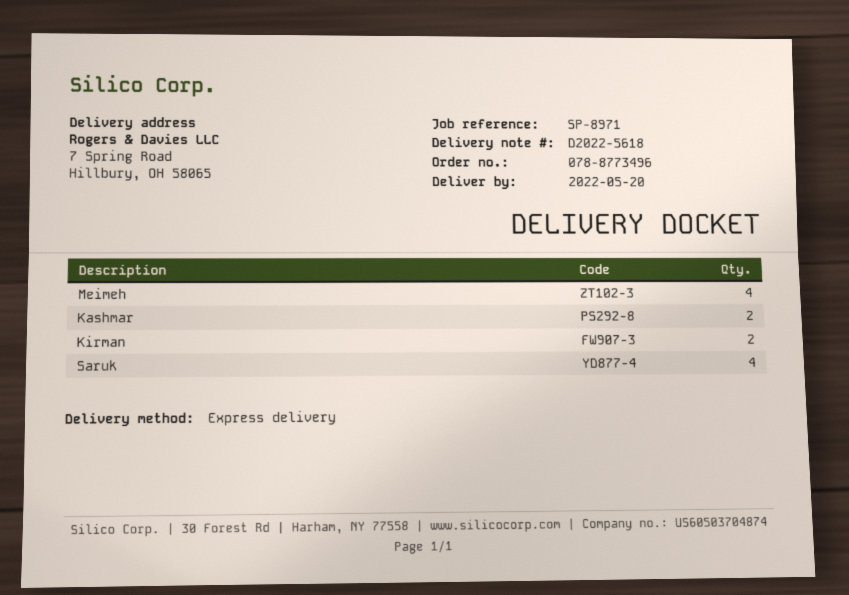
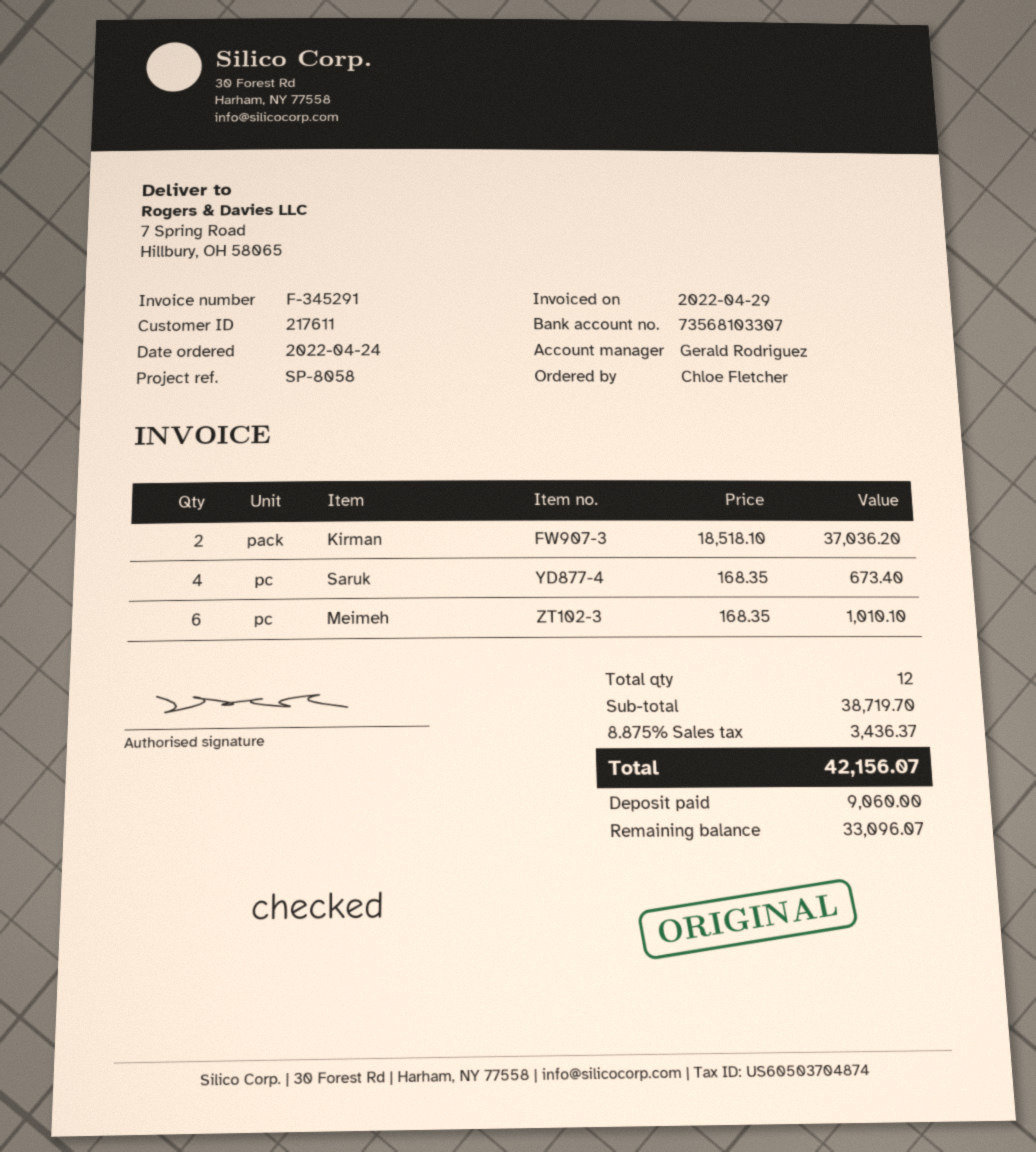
reference: SP-8971 -> SP-8058
Meimeh: 4 -> 6
Kashmar: 2 -> none

